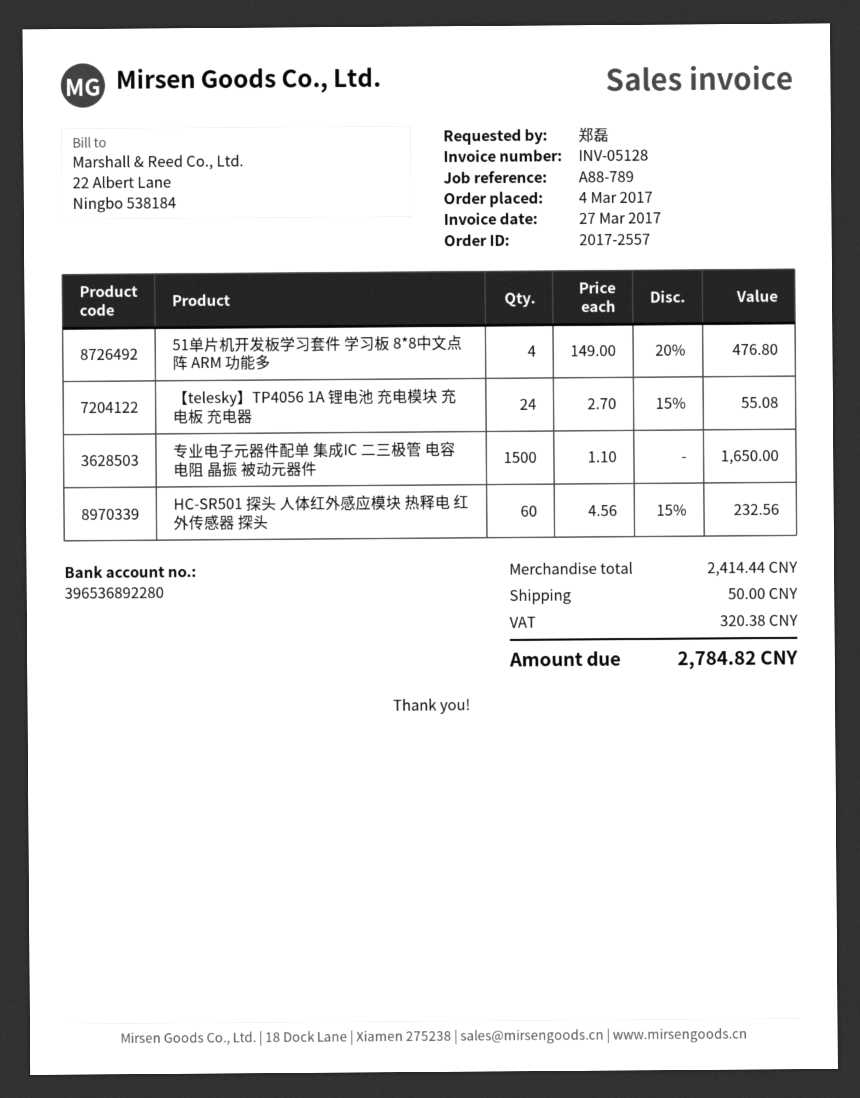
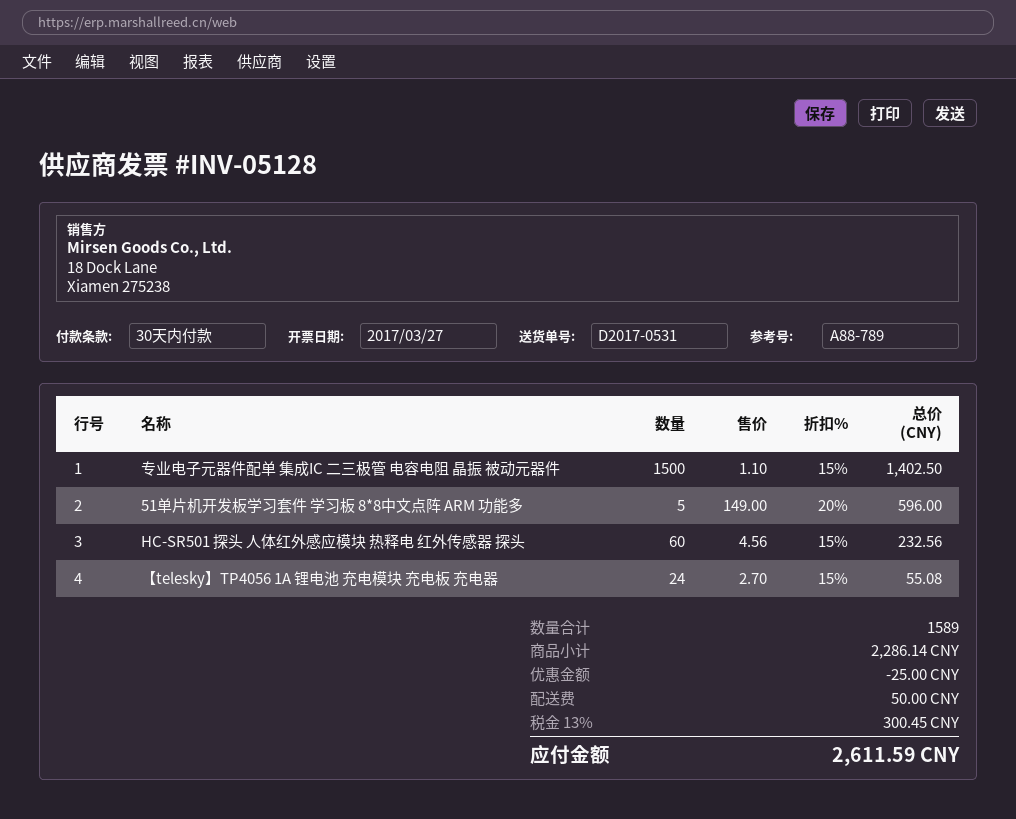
51单片机开发板学习套件 学习板 8*8中文点阵 ARM 功能多: 4 x 149.00 - 20% = 476.80 -> 5 x 149.00 - 20% = 596.00
专业电子元器件配单 集成IC 二三极管 电容电阻 晶振 被动元器件: 1500 x 1.10 = 1650.00 -> 1500 x 1.10 - 15% = 1402.50
subtotal: 2414.44 -> 2286.14
discount: none -> 25.00
tax: 320.38 -> 300.45
total: 2784.82 -> 2611.59

